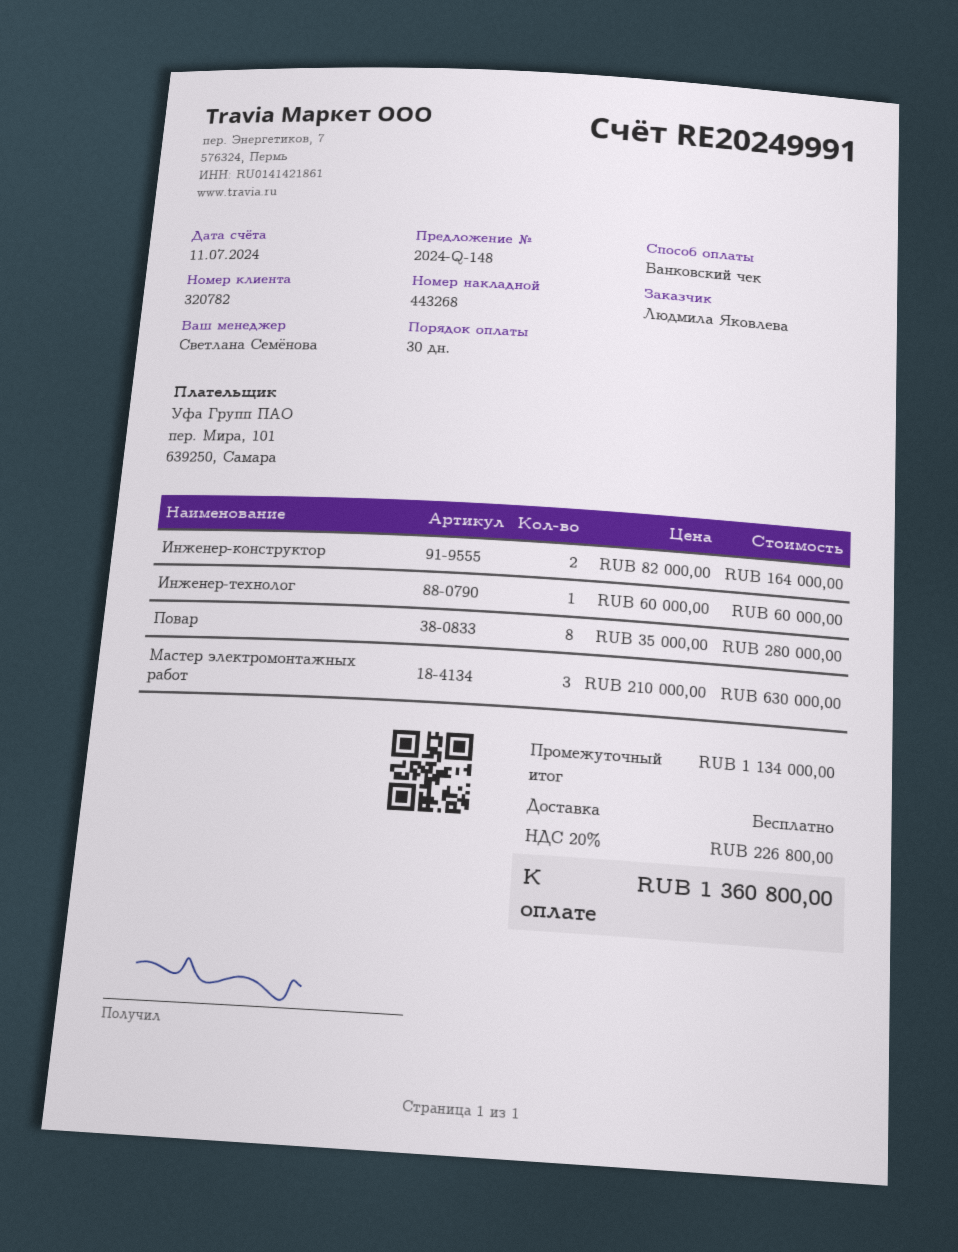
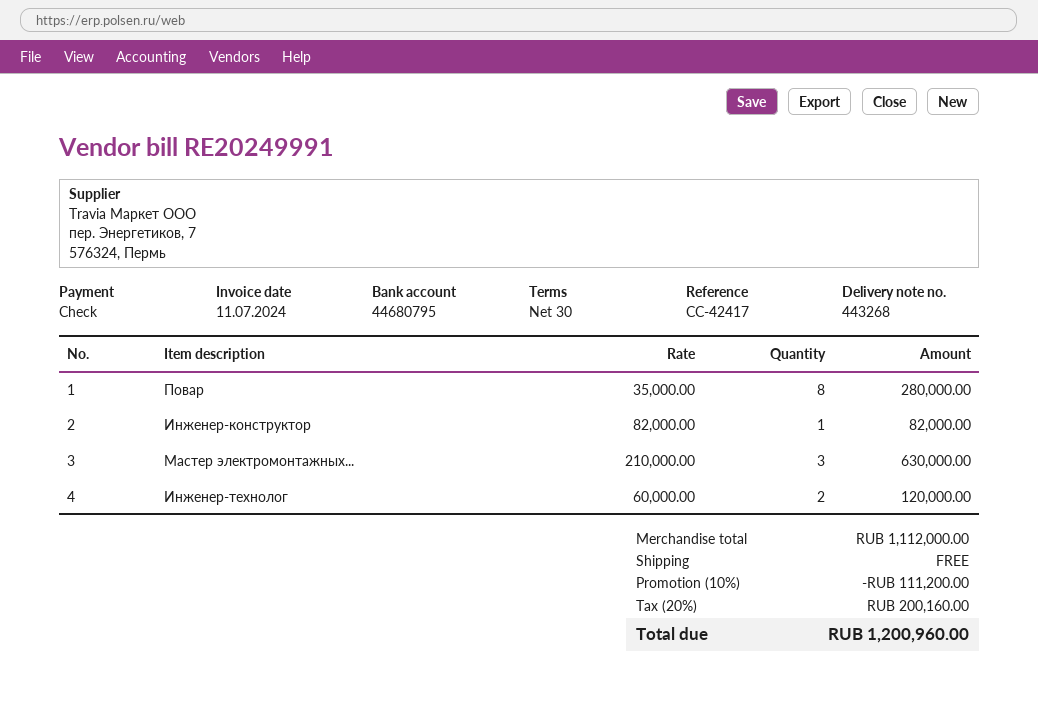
Инженер-конструктор: 2 x 82000.00 = 164000.00 -> 1 x 82000.00 = 82000.00
Инженер-технолог: 1 x 60000.00 = 60000.00 -> 2 x 60000.00 = 120000.00
subtotal: 1134000.00 -> 1112000.00
discount: none -> 10% = 111200.00
tax: 20% = 226800.00 -> 20% = 200160.00
total: 1360800.00 -> 1200960.00

